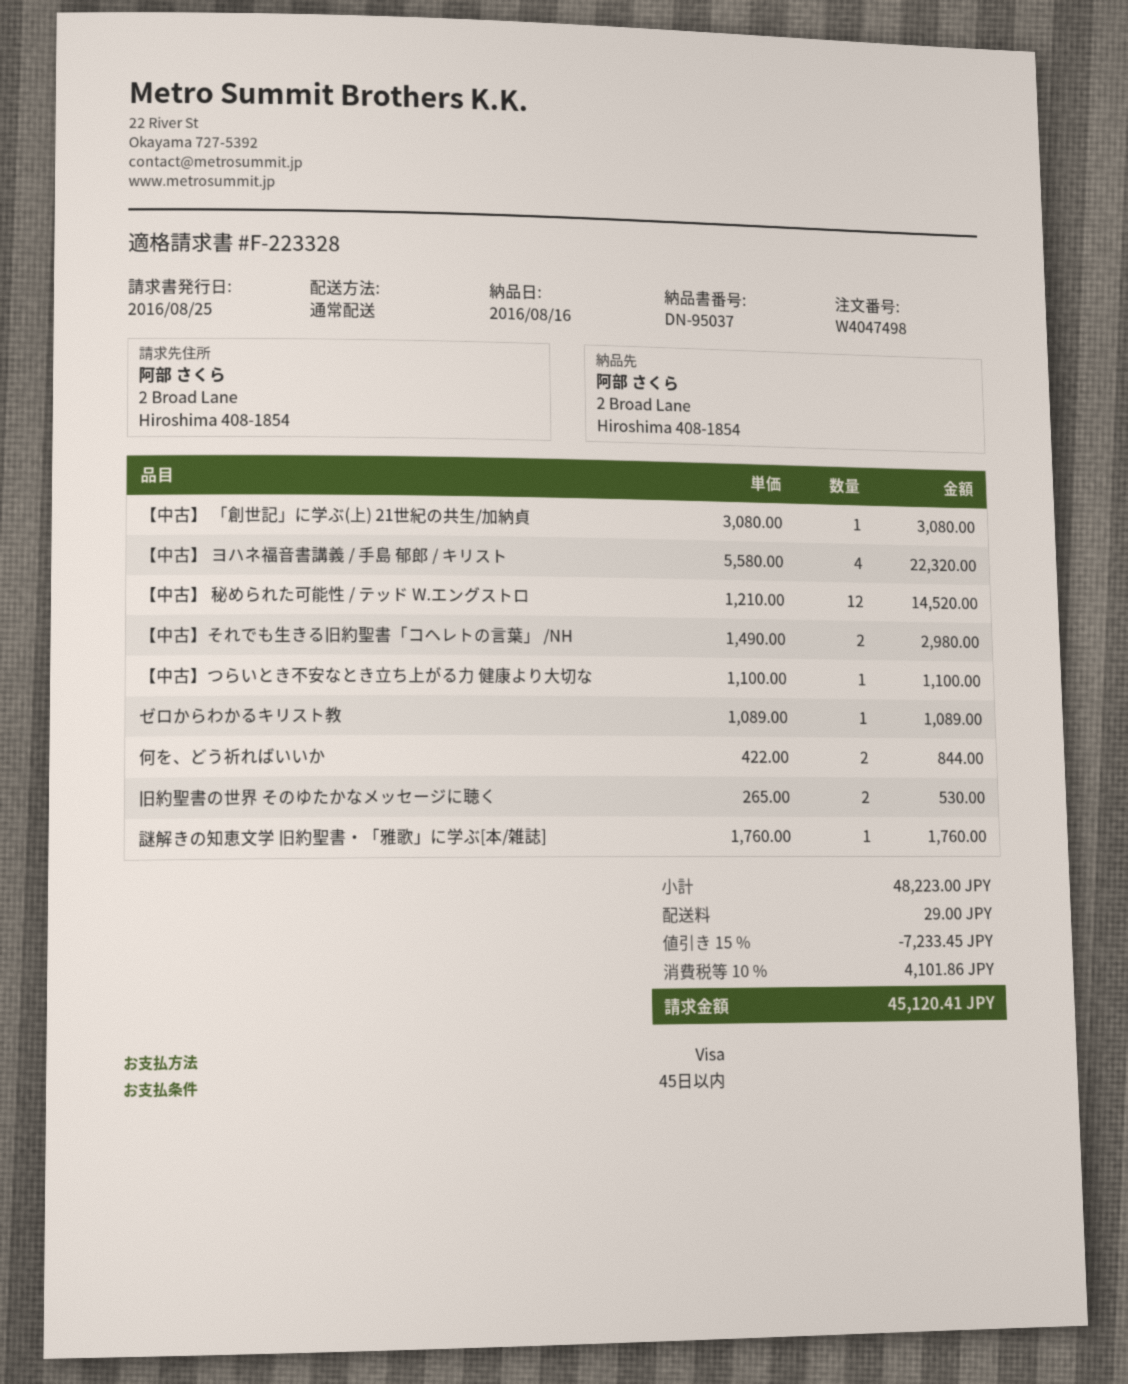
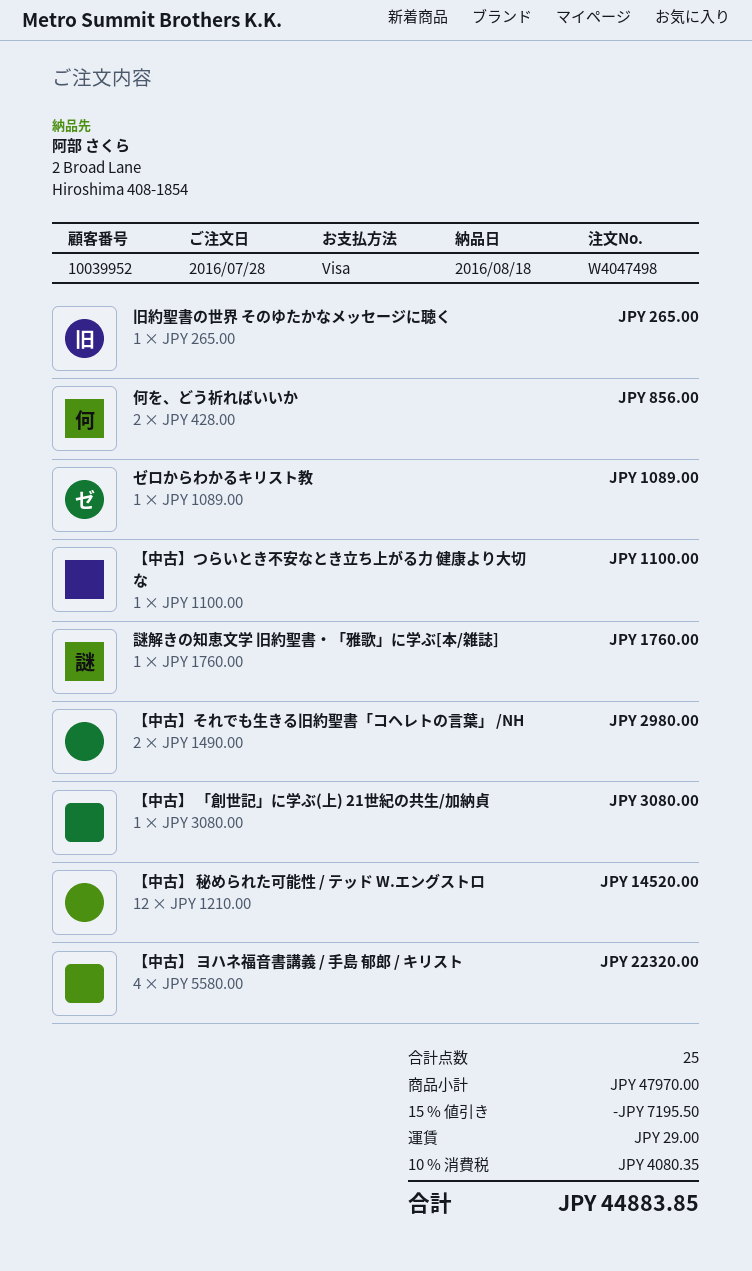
delivery date: 2016-08-16 -> 2016-08-18
何を、どう祈ればいいか: 2 x 422.00 = 844.00 -> 2 x 428.00 = 856.00
旧約聖書の世界 そのゆたかなメッセージに聴く: 2 x 265.00 = 530.00 -> 1 x 265.00 = 265.00
subtotal: 48223.00 -> 47970.00
discount: 15% = 7233.45 -> 15% = 7195.50
tax: 10% = 4101.86 -> 10% = 4080.35
total: 45120.41 -> 44883.85

